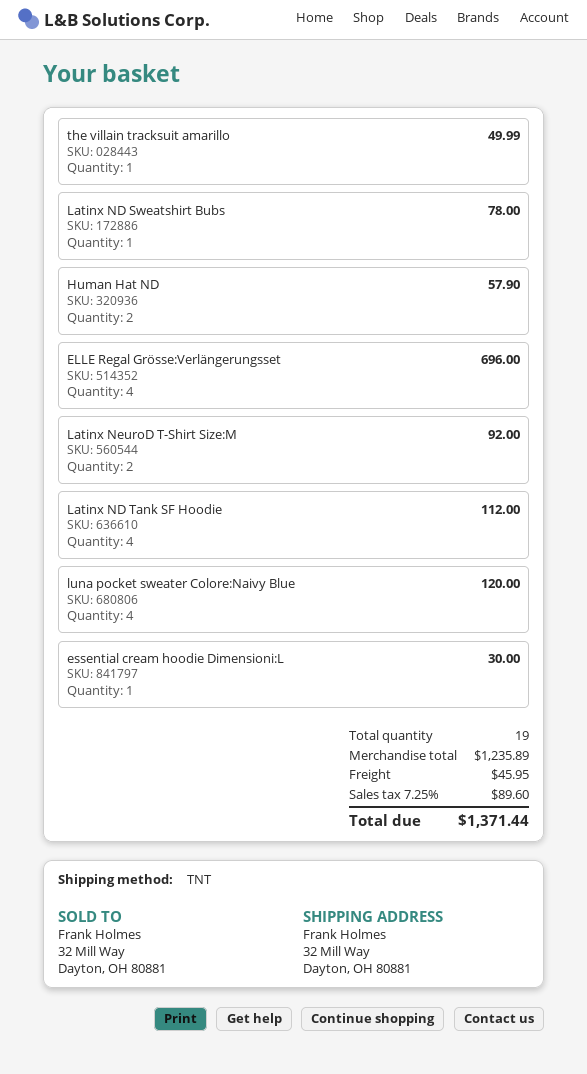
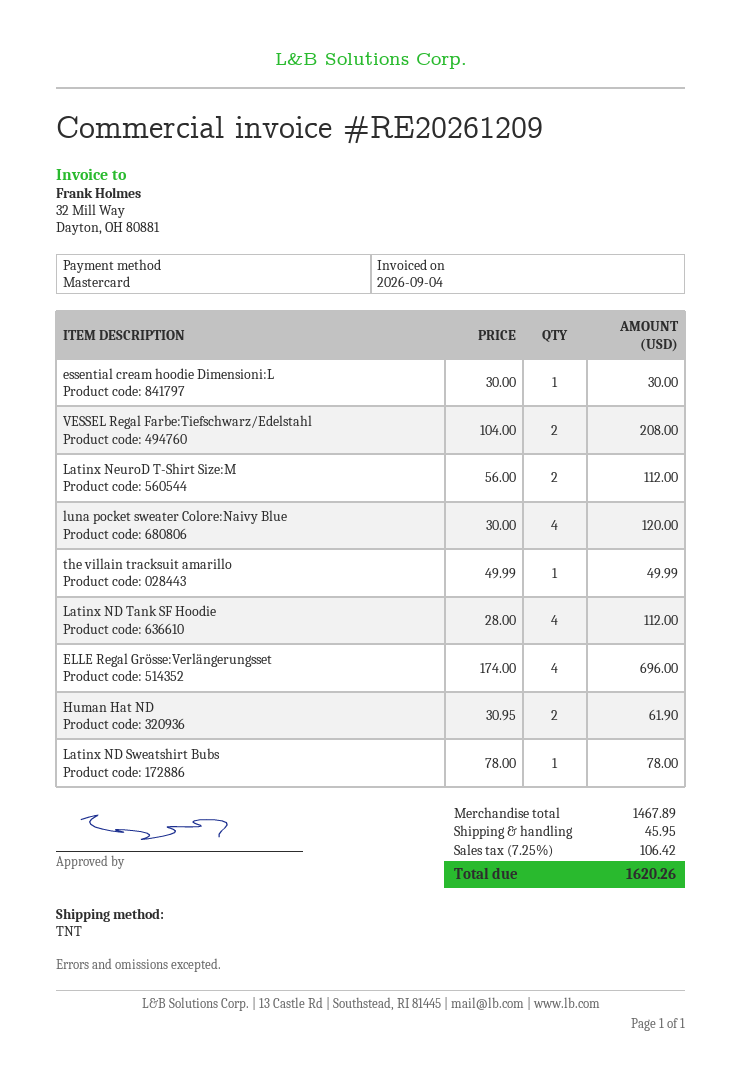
Human Hat ND: 2 for 57.90 -> 2 for 61.90
Latinx NeuroD T-Shirt Size:M: 2 for 92.00 -> 2 for 112.00
VESSEL Regal Farbe:Tiefschwarz/Edelstahl: none -> 2 for 208.00
subtotal: 1235.89 -> 1467.89
tax: 7.25% = 89.60 -> 7.25% = 106.42
total: 1371.44 -> 1620.26

